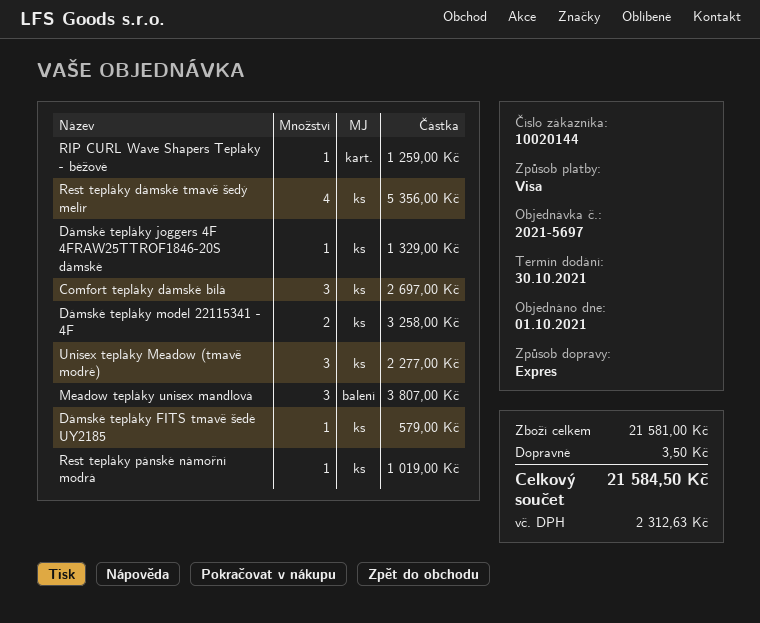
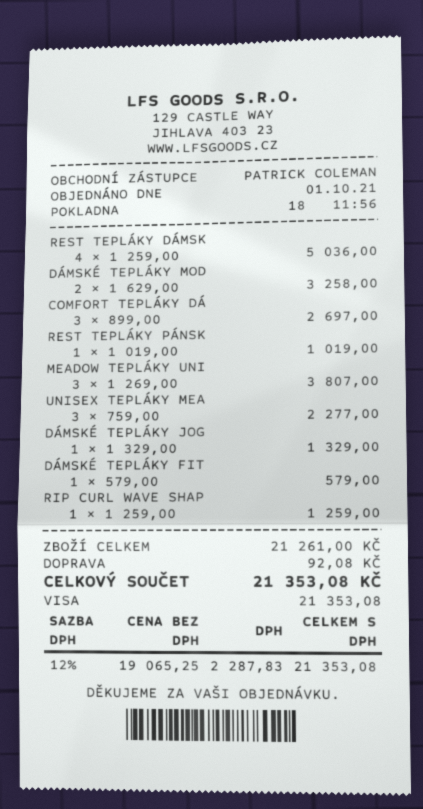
Rest tepláky dámské tmavě šedý melír: 4 for 5356.00 -> 4 for 5036.00
subtotal: 21581.00 -> 21261.00
shipping: 3.50 -> 92.08
tax: 2312.63 -> 2287.83
total: 21584.50 -> 21353.08

